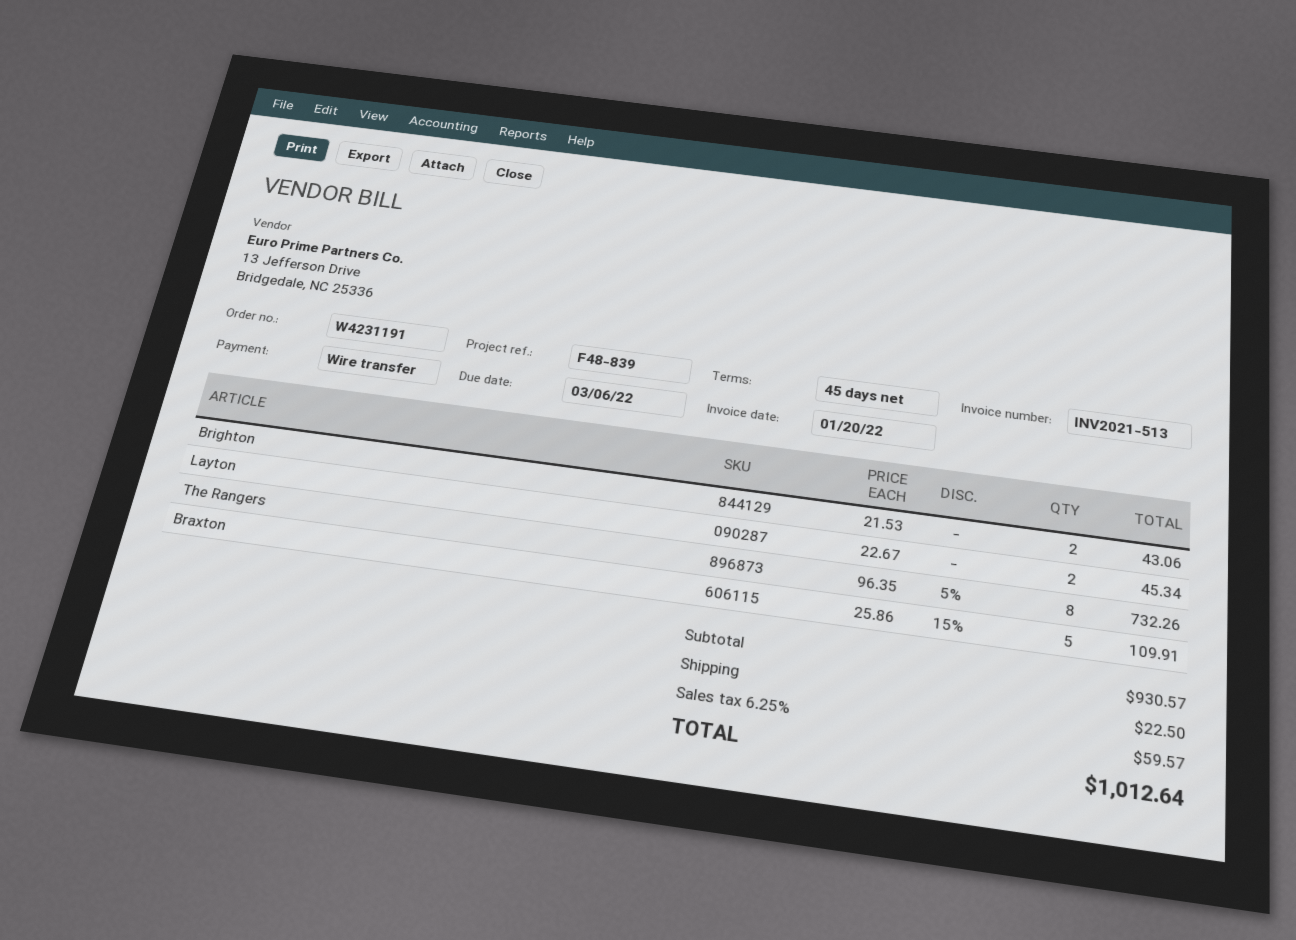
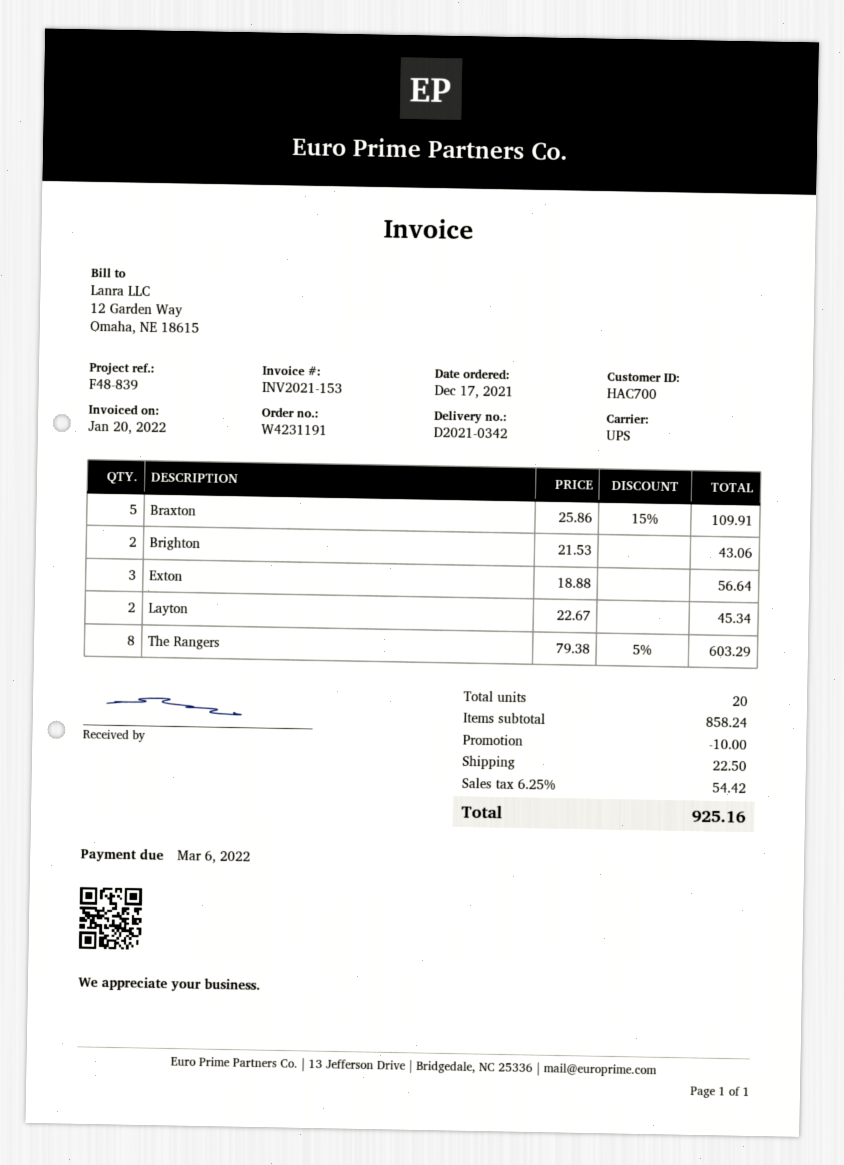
invoice number: INV2021-513 -> INV2021-153
The Rangers: 8 x 96.35 - 5% = 732.26 -> 8 x 79.38 - 5% = 603.29
Exton: none -> 3 x 18.88 = 56.64
subtotal: 930.57 -> 858.24
discount: none -> 10.00
tax: 6.25% = 59.57 -> 6.25% = 54.42
total: 1012.64 -> 925.16

